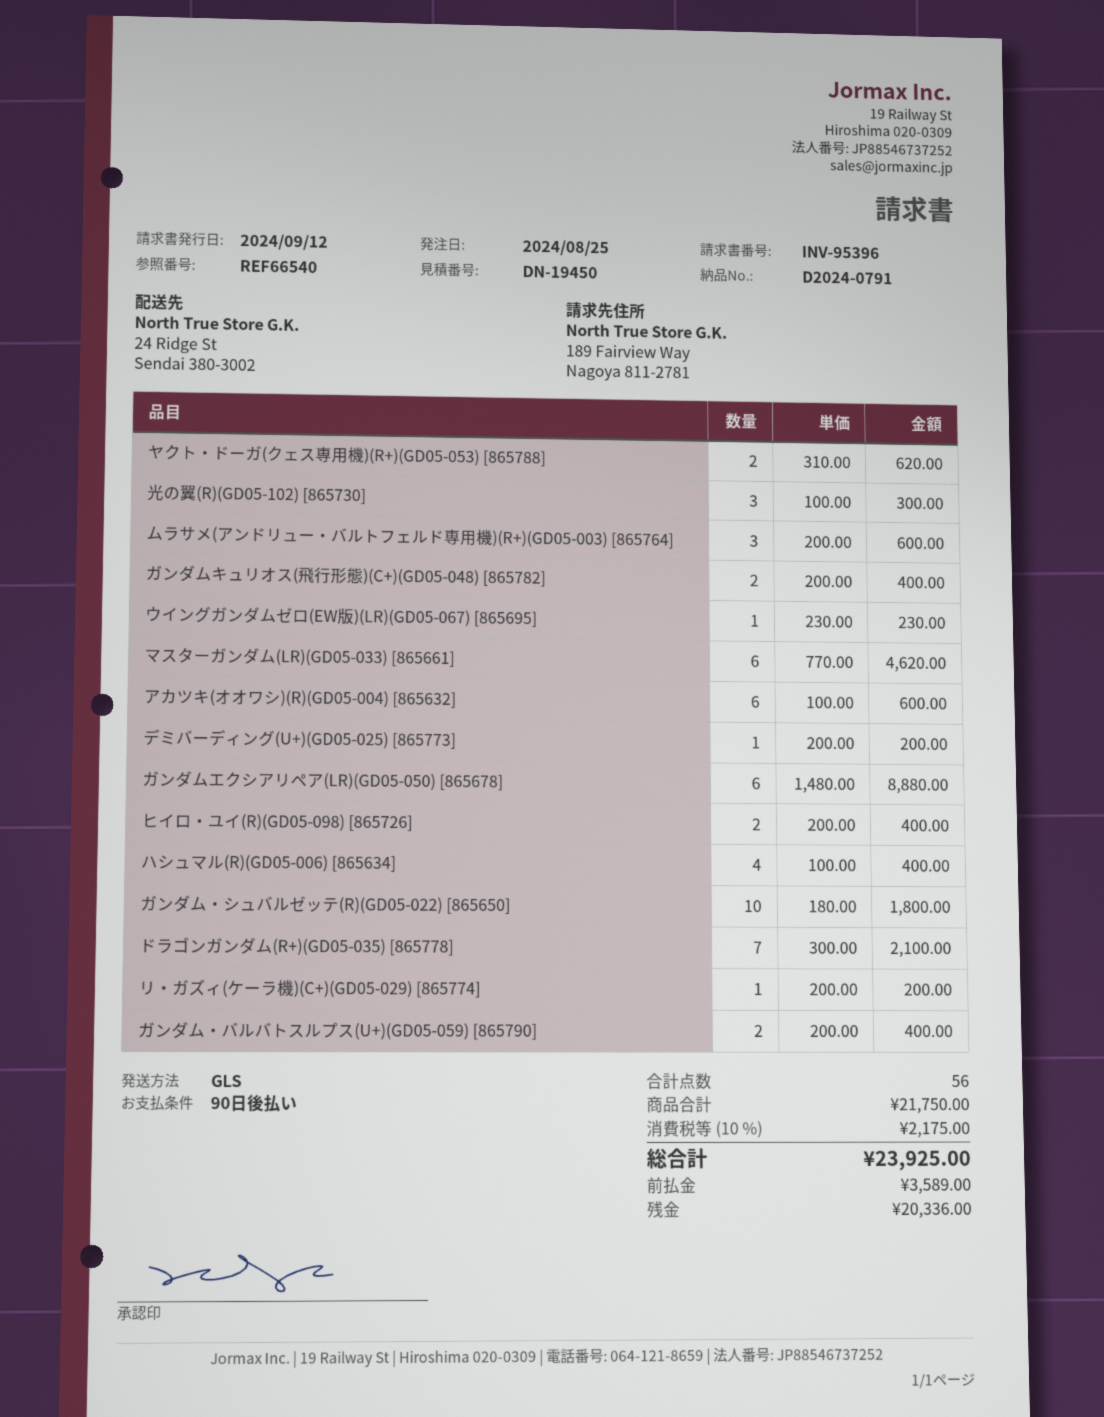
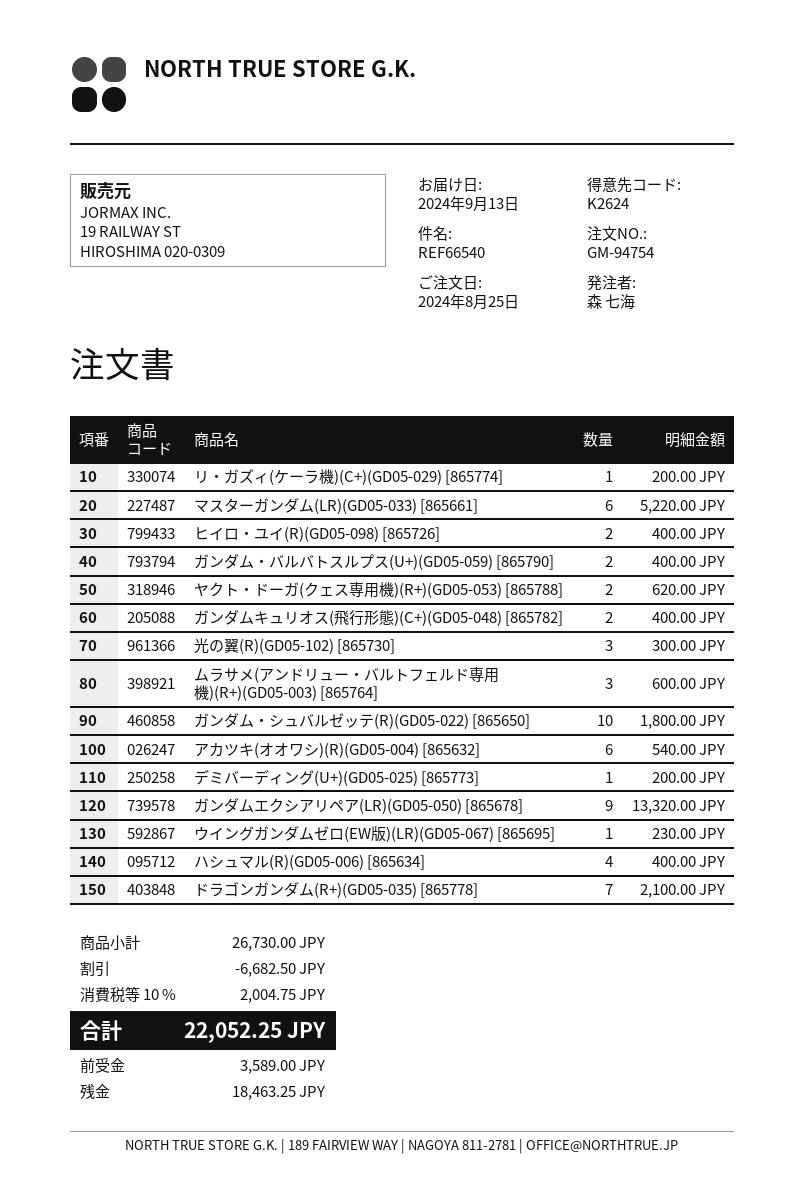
マスターガンダム(LR)(GD05-033) [865661]: 6 for 4620.00 -> 6 for 5220.00
アカツキ(オオワシ)(R)(GD05-004) [865632]: 6 for 600.00 -> 6 for 540.00
ガンダムエクシアリペア(LR)(GD05-050) [865678]: 6 for 8880.00 -> 9 for 13320.00
subtotal: 21750.00 -> 26730.00
discount: none -> 6682.50
tax: 10% = 2175.00 -> 10% = 2004.75
total: 23925.00 -> 22052.25
balance: 20336.00 -> 18463.25

